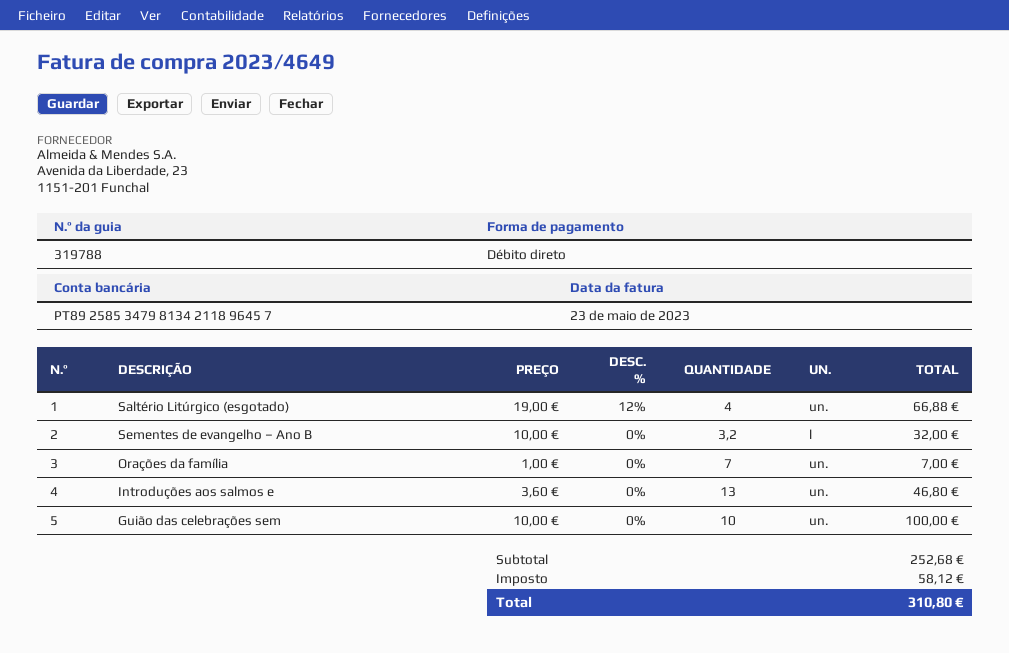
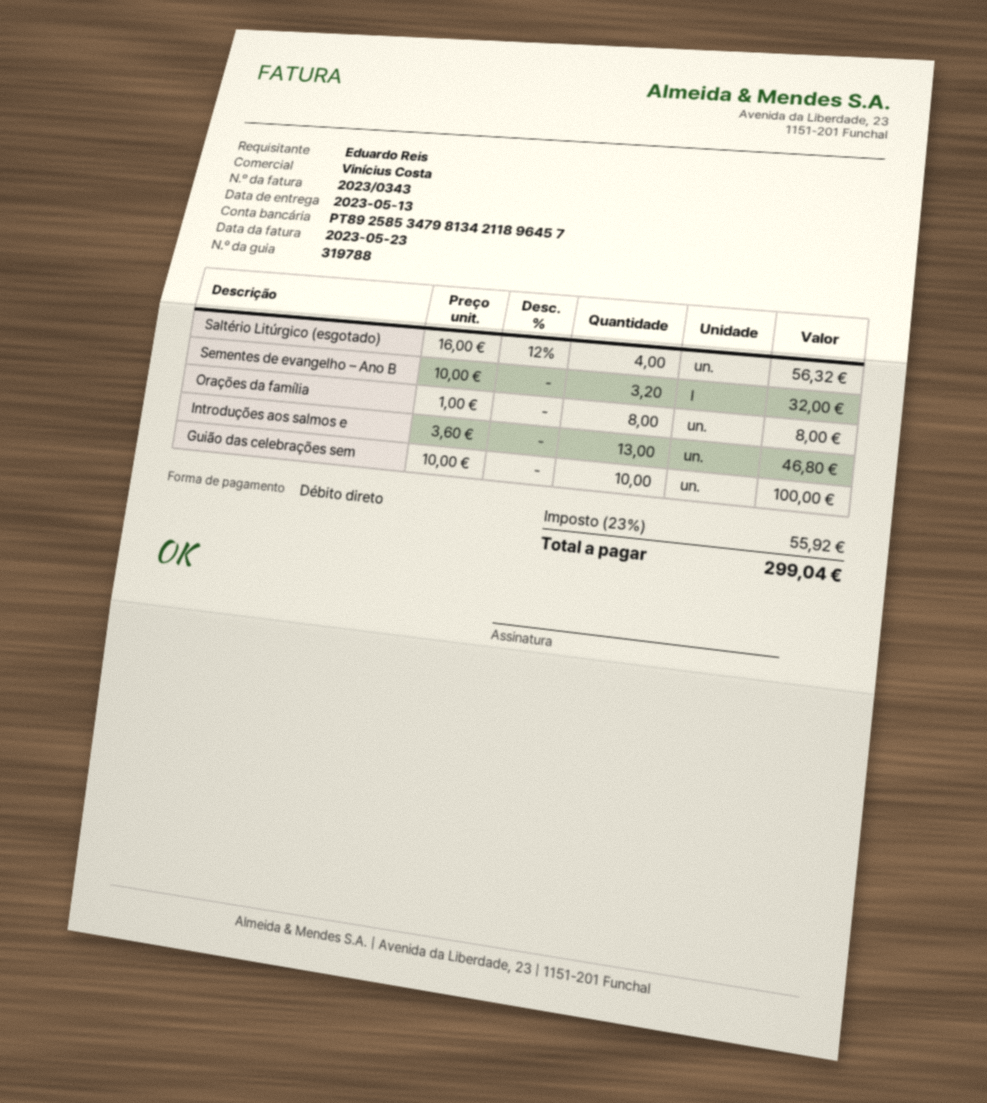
invoice number: 2023/4649 -> 2023/0343
Saltério Litúrgico (esgotado): 4 x 19.00 - 12% = 66.88 -> 4 x 16.00 - 12% = 56.32
Orações da família: 7 x 1.00 = 7.00 -> 8 x 1.00 = 8.00
tax: 58.12 -> 55.92
total: 310.80 -> 299.04

